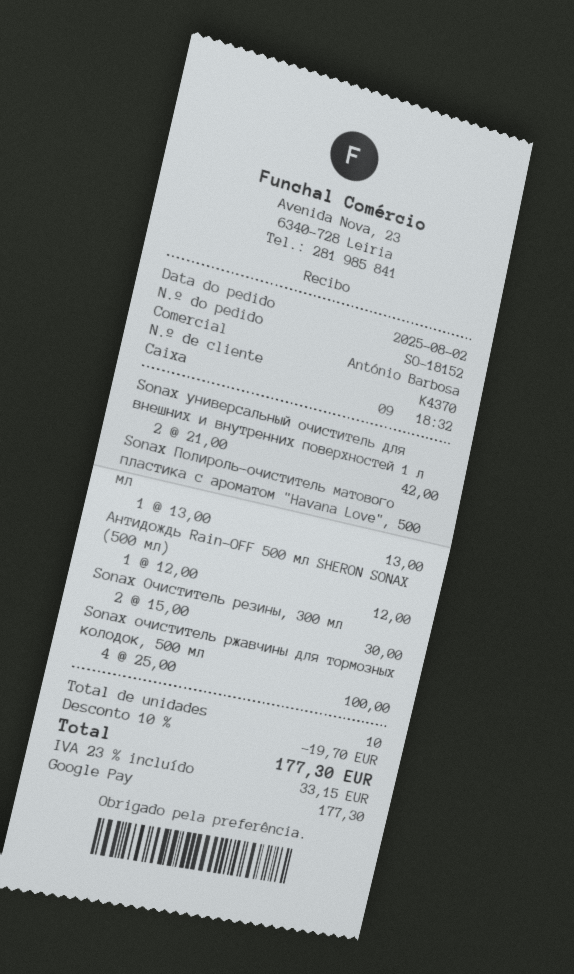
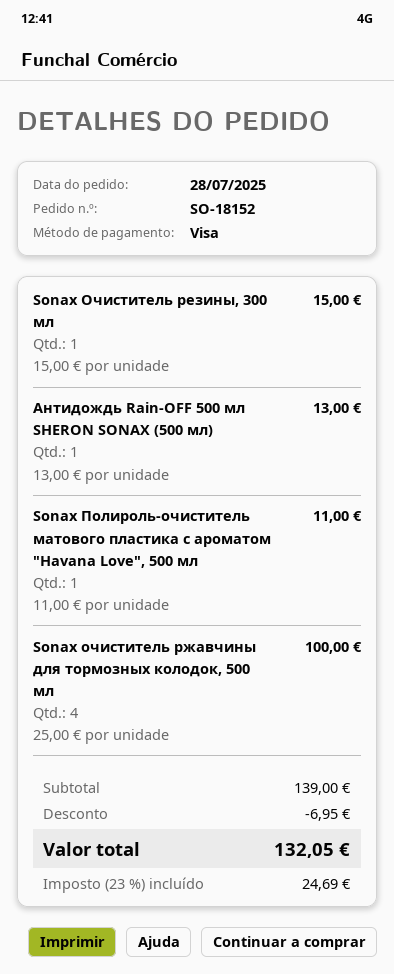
order date: 2025-08-02 -> 2025-07-28
payment method: Google Pay -> Visa
Sonax универсальный очиститель для внешних и внутренних поверхностей 1 л: 2 x 21.00 = 42.00 -> none
Sonax Полироль-очиститель матового пластика с ароматом "Havana Love", 500 мл: 1 x 13.00 = 13.00 -> 1 x 11.00 = 11.00
Антидождь Rain-OFF 500 мл SHERON SONAX (500 мл): 1 x 12.00 = 12.00 -> 1 x 13.00 = 13.00
Sonax Очиститель резины, 300 мл: 2 x 15.00 = 30.00 -> 1 x 15.00 = 15.00
discount: 19.70 -> 6.95
tax: 23% = 33.15 -> 23% = 24.69
total: 177.30 -> 132.05

